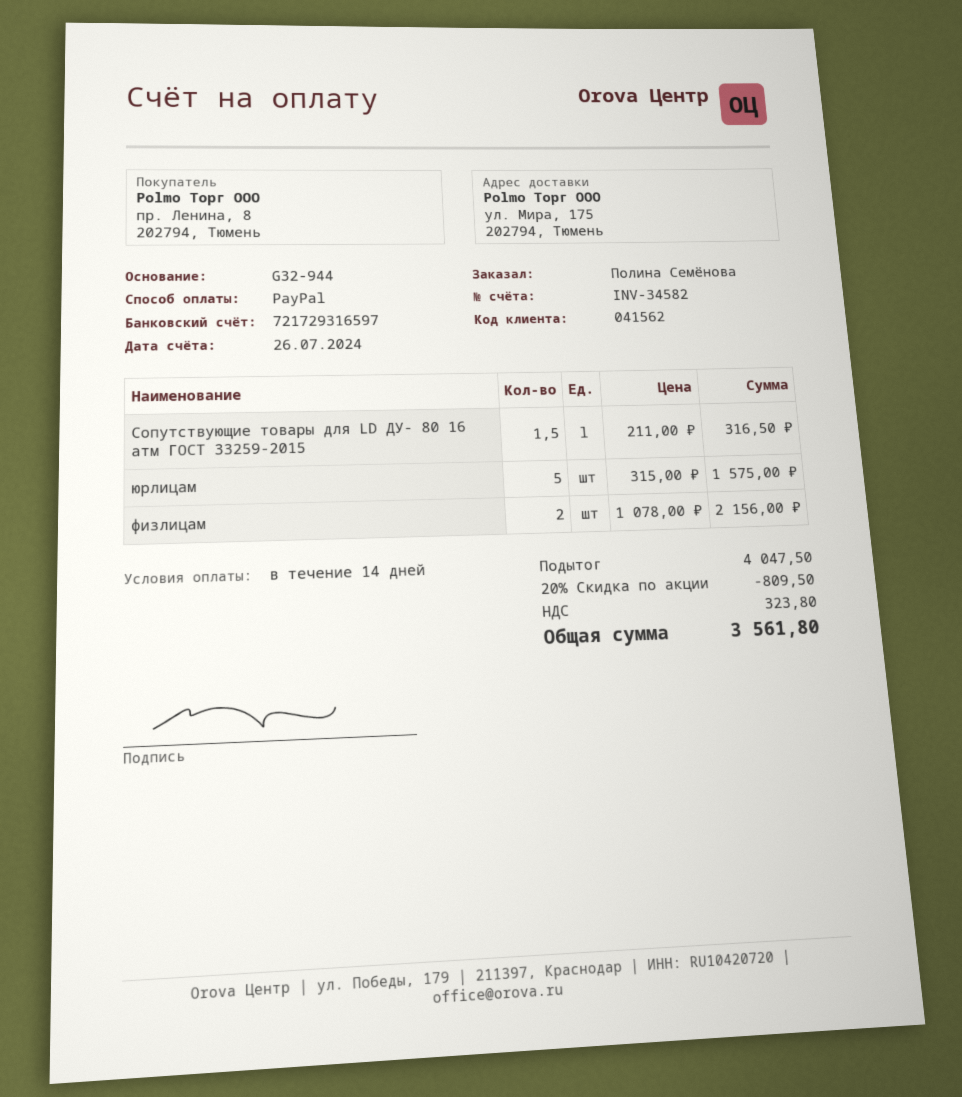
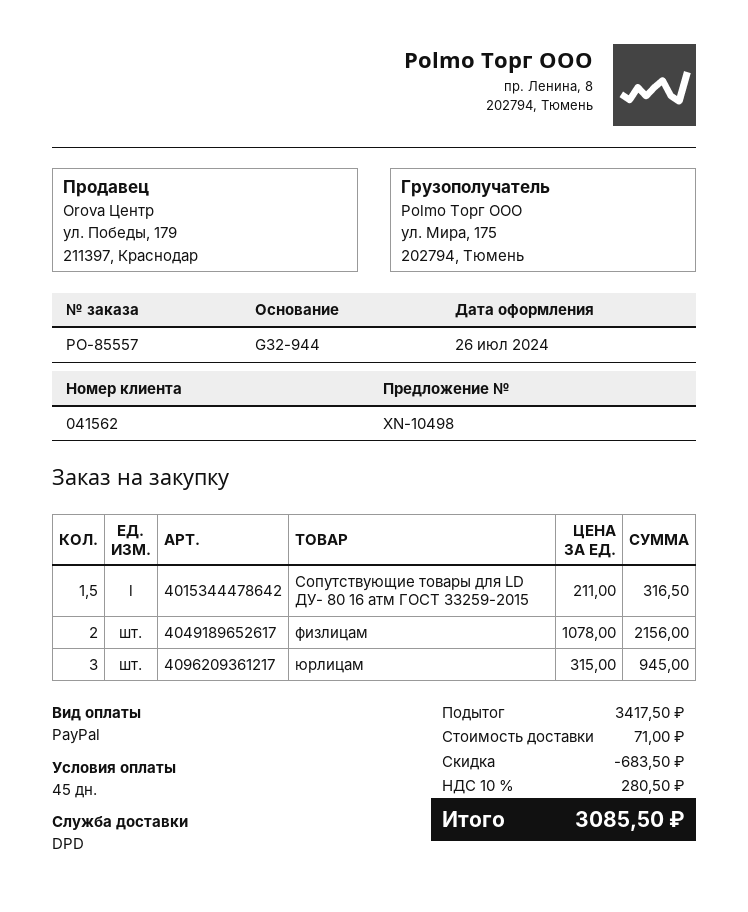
payment terms: 14 days -> 45 days
юрлицам: 5 x 315.00 = 1575.00 -> 3 x 315.00 = 945.00
subtotal: 4047.50 -> 3417.50
discount: 809.50 -> 683.50
shipping: none -> 71.00
tax: 323.80 -> 280.50
total: 3561.80 -> 3085.50

